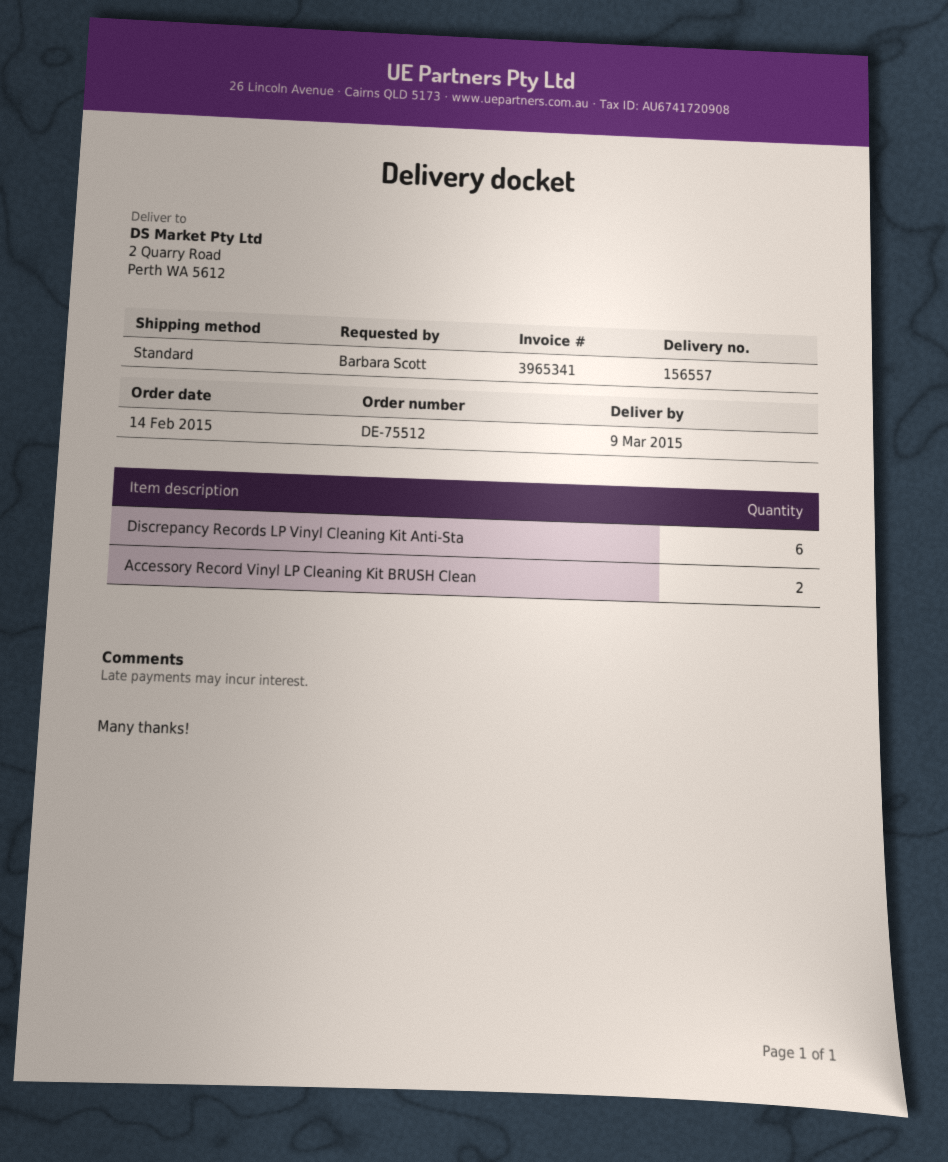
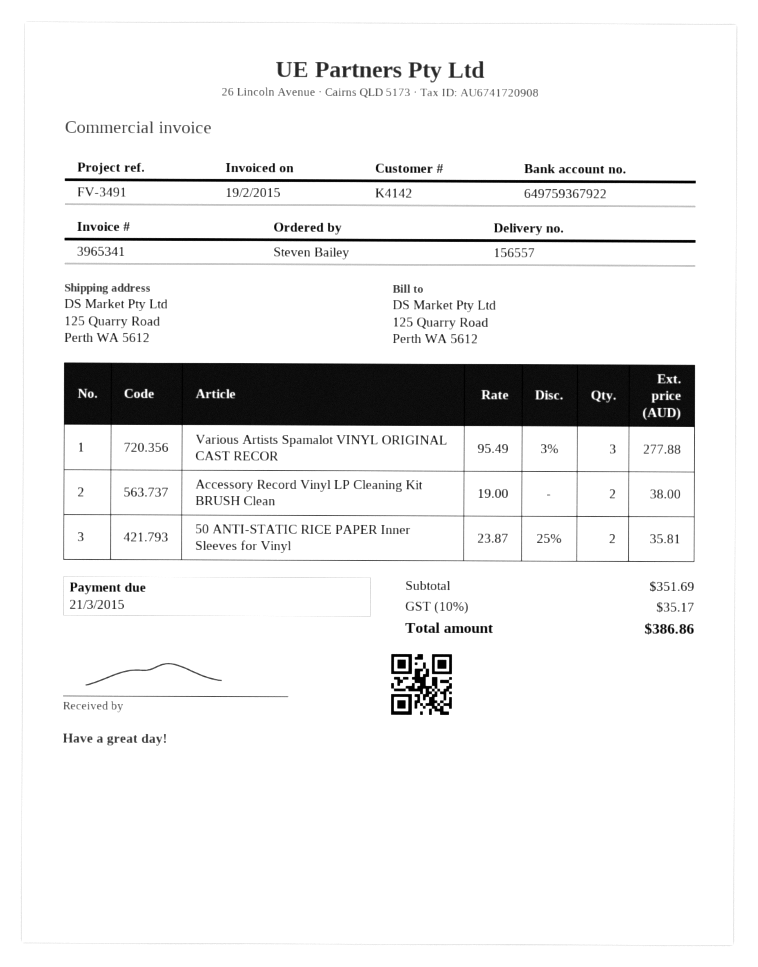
ordered by: Barbara Scott -> Steven Bailey
ship to: 2 Quarry Road, Perth WA 5612 -> 125 Quarry Road, Perth WA 5612
Discrepancy Records LP Vinyl Cleaning Kit Anti-Sta: 6 -> none
Various Artists Spamalot VINYL ORIGINAL CAST RECOR: none -> 3
50 ANTI-STATIC RICE PAPER Inner Sleeves for Vinyl: none -> 2

